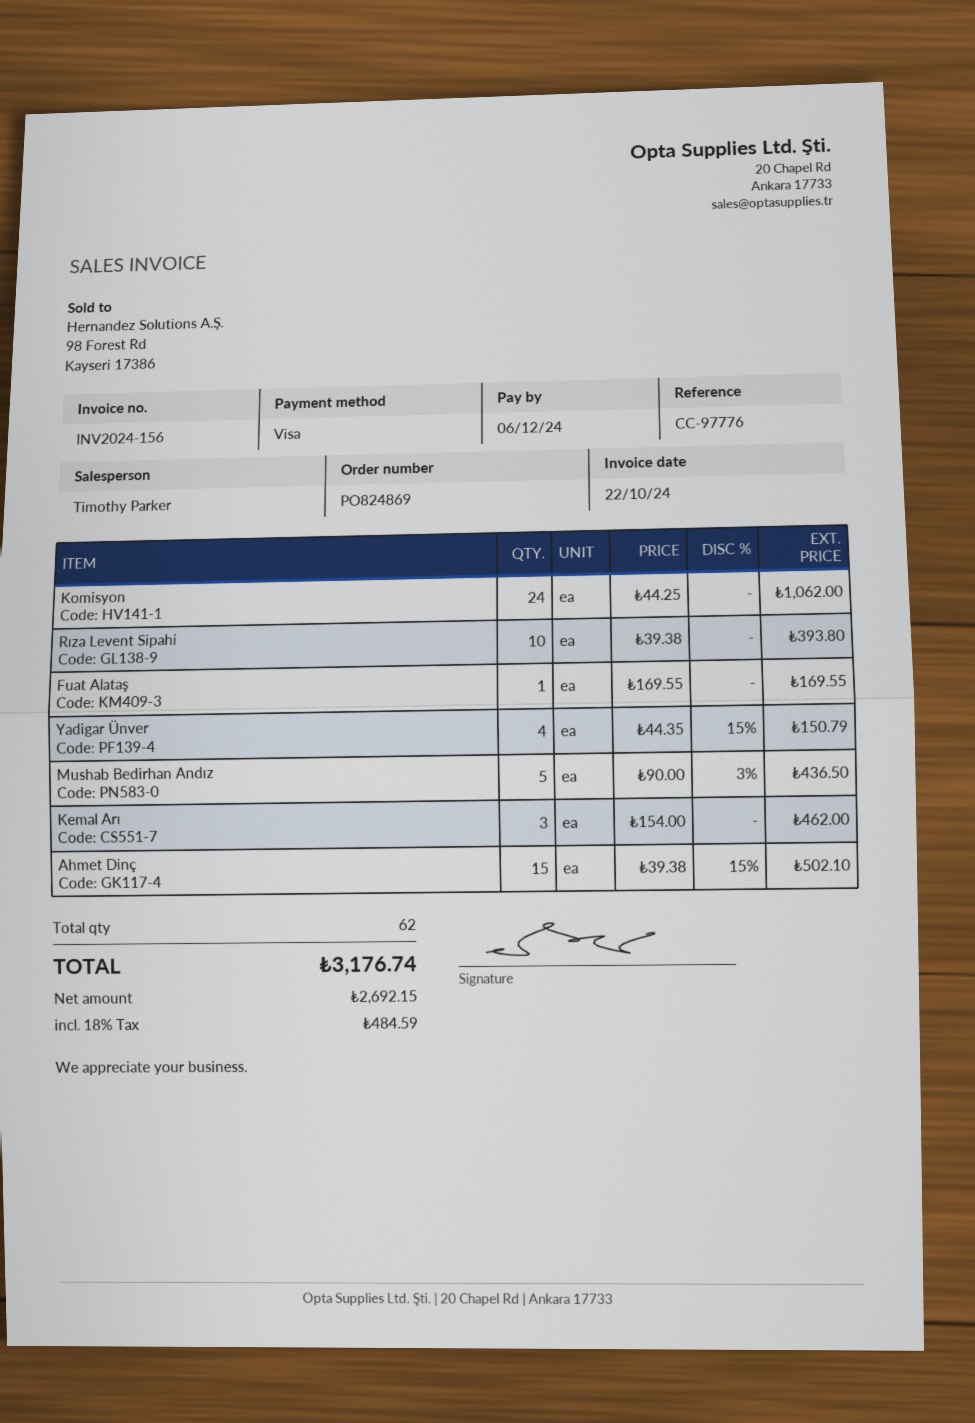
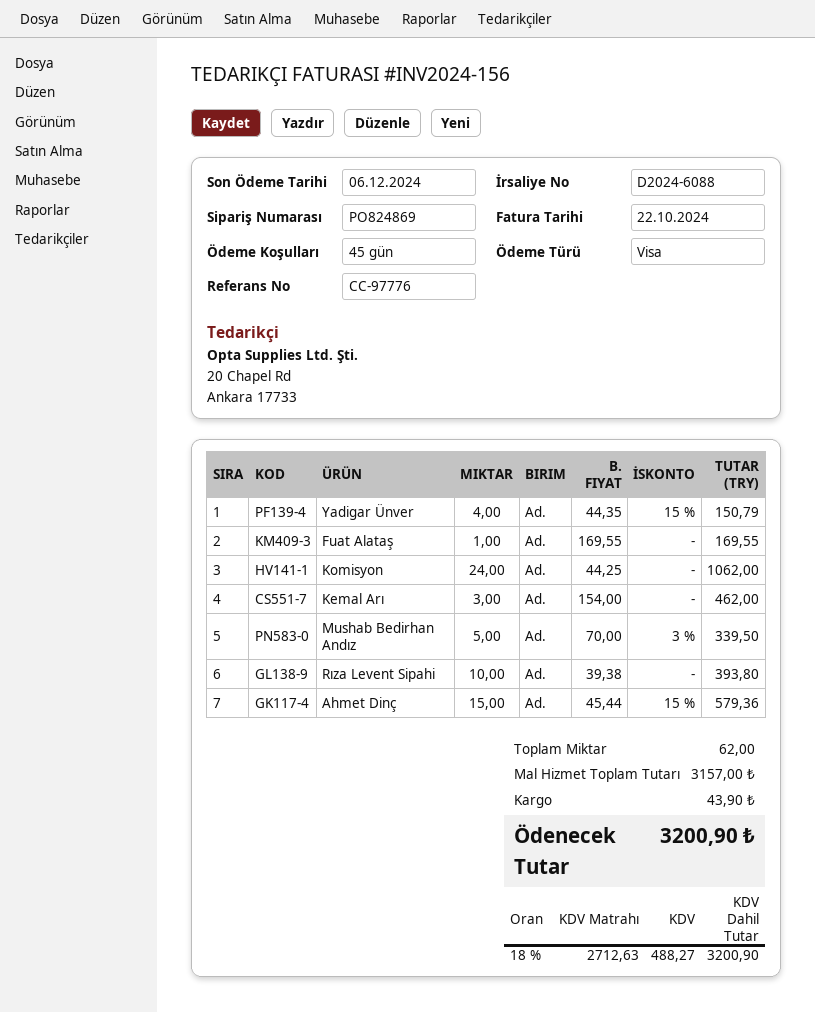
Mushab Bedirhan Andız: 5 x 90.00 - 3% = 436.50 -> 5 x 70.00 - 3% = 339.50
Ahmet Dinç: 15 x 39.38 - 15% = 502.10 -> 15 x 45.44 - 15% = 579.36
shipping: none -> 43.90
net: 2692.15 -> 2712.63
tax: 18% = 484.59 -> 18% = 488.27
total: 3176.74 -> 3200.90

